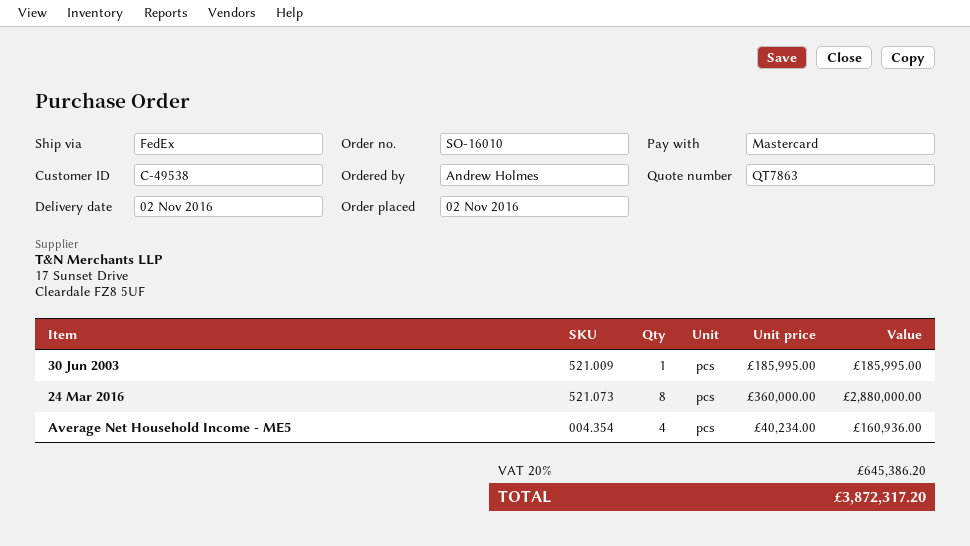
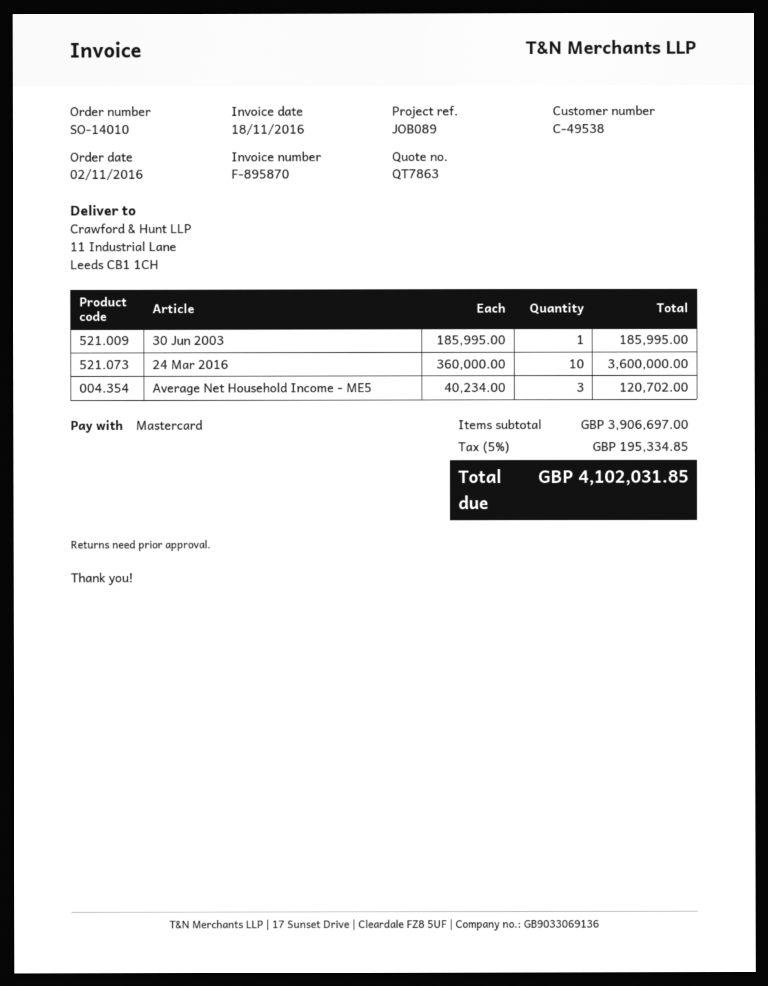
order number: SO-16010 -> SO-14010
24 Mar 2016: 8 x 360000.00 = 2880000.00 -> 10 x 360000.00 = 3600000.00
Average Net Household Income - ME5: 4 x 40234.00 = 160936.00 -> 3 x 40234.00 = 120702.00
tax: 20% = 645386.20 -> 5% = 195334.85
total: 3872317.20 -> 4102031.85

